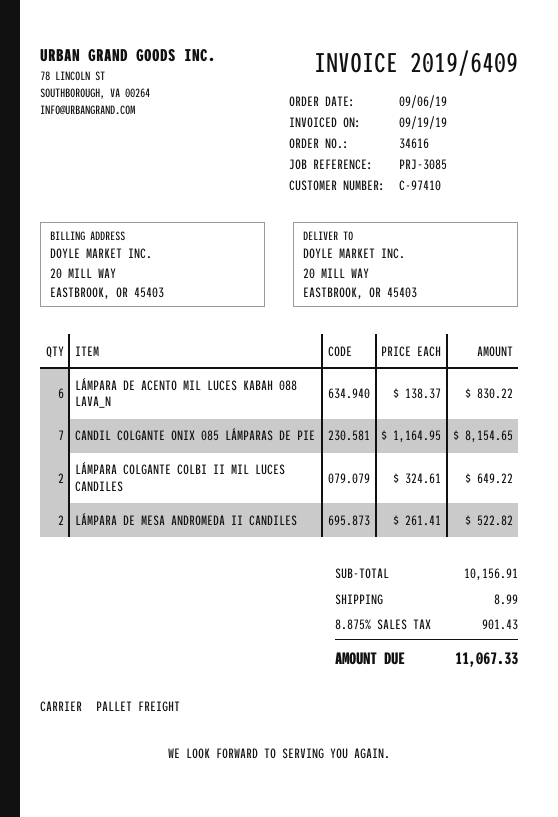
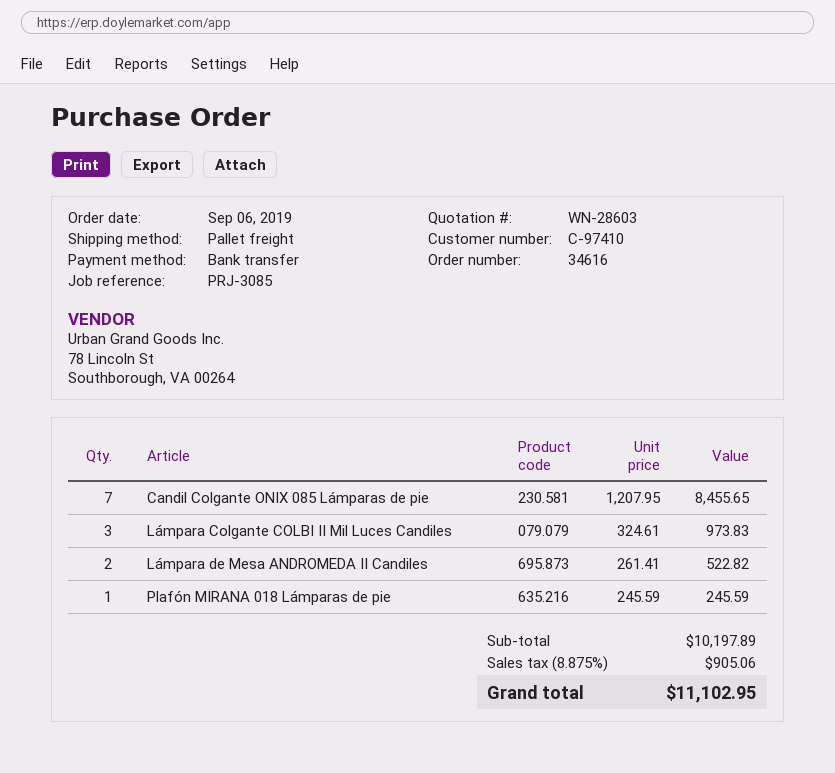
LÁMPARA DE ACENTO MIL LUCES KABAH 088 LAVA_N: 6 x 138.37 = 830.22 -> none
CANDIL COLGANTE ONIX 085 LÁMPARAS DE PIE: 7 x 1164.95 = 8154.65 -> 7 x 1207.95 = 8455.65
LÁMPARA COLGANTE COLBI II MIL LUCES CANDILES: 2 x 324.61 = 649.22 -> 3 x 324.61 = 973.83
Plafón MIRANA 018 Lámparas de pie: none -> 1 x 245.59 = 245.59
subtotal: 10156.91 -> 10197.89
shipping: 8.99 -> none
tax: 8.875% = 901.43 -> 8.875% = 905.06
total: 11067.33 -> 11102.95

